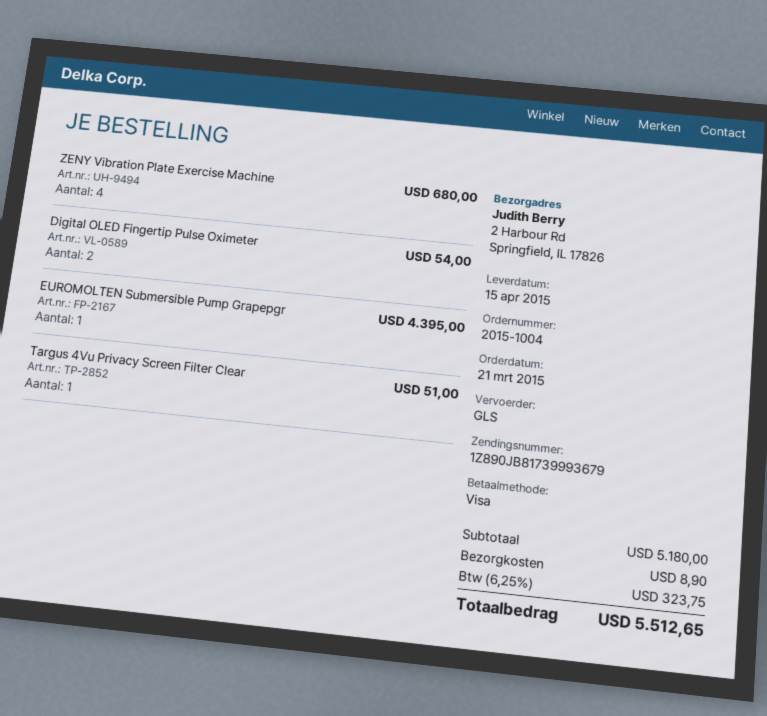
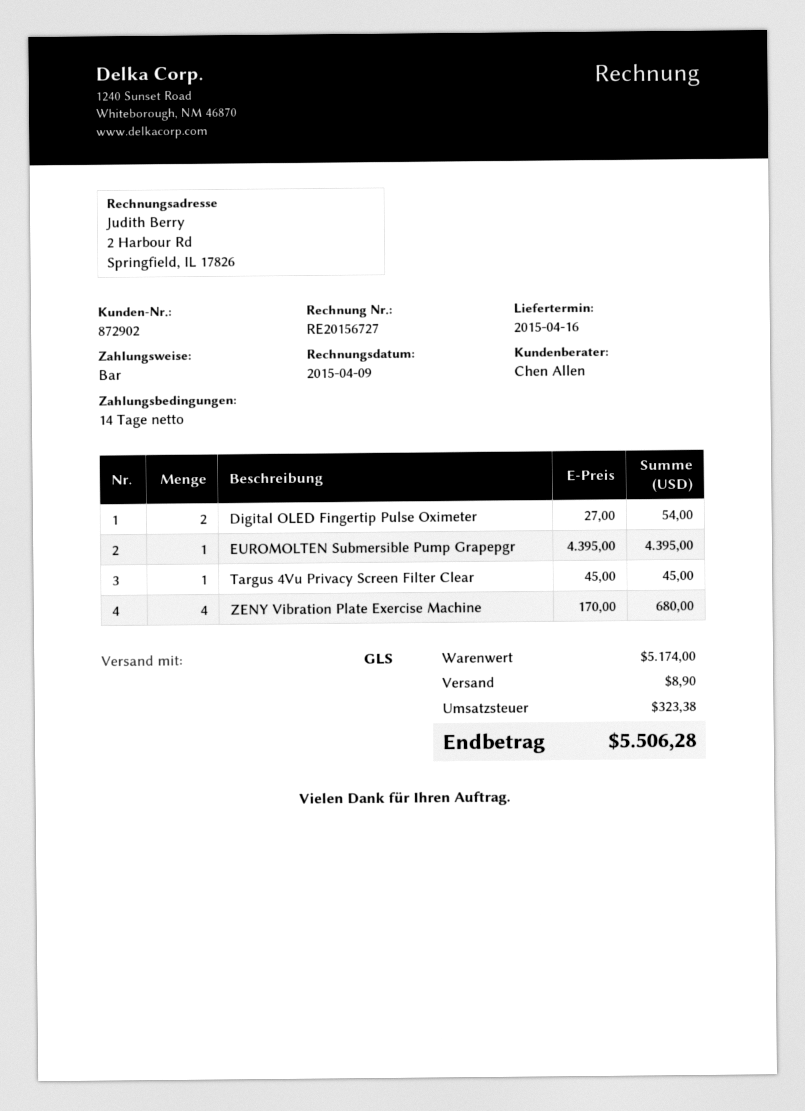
delivery date: 2015-04-15 -> 2015-04-16
payment method: Visa -> cash
Targus 4Vu Privacy Screen Filter Clear: 1 for 51.00 -> 1 for 45.00
subtotal: 5180.00 -> 5174.00
tax: 323.75 -> 323.38
total: 5512.65 -> 5506.28

